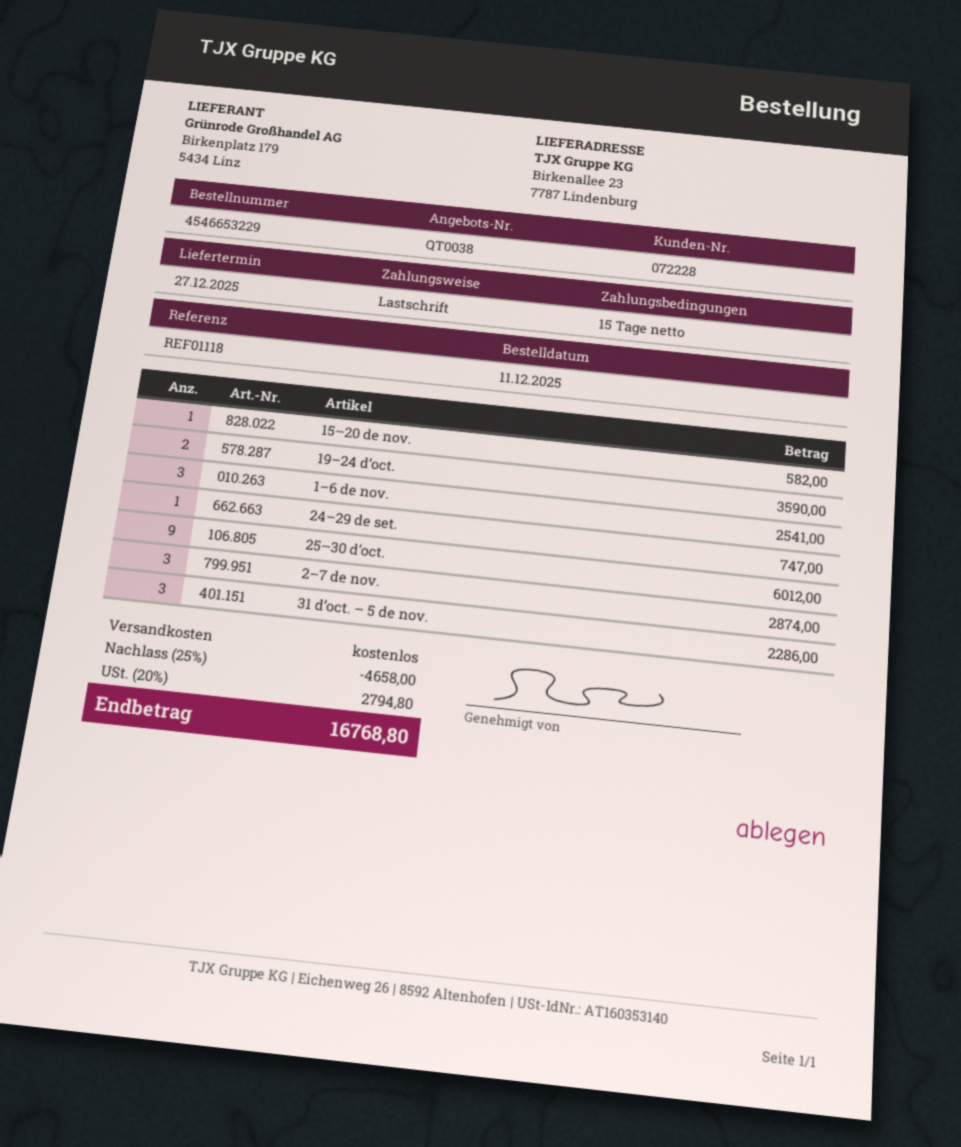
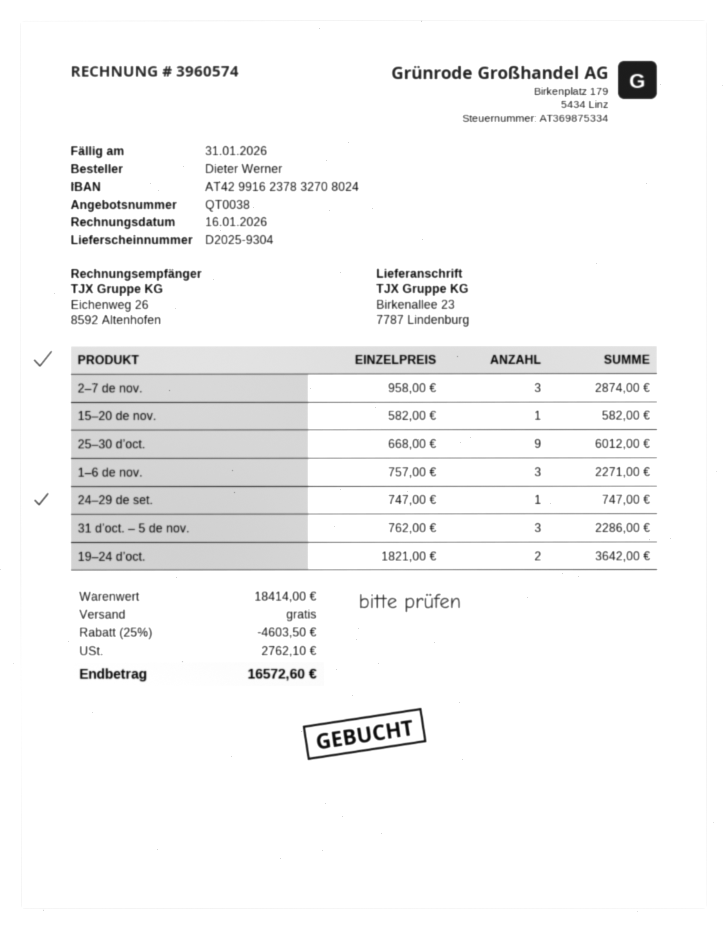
19–24 d’oct.: 2 for 3590.00 -> 2 for 3642.00
1–6 de nov.: 3 for 2541.00 -> 3 for 2271.00
discount: 25% = 4658.00 -> 25% = 4603.50
tax: 2794.80 -> 2762.10
total: 16768.80 -> 16572.60

